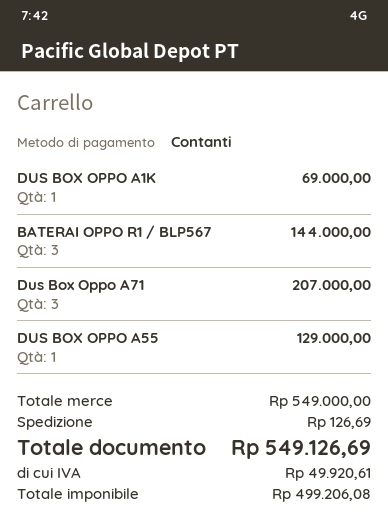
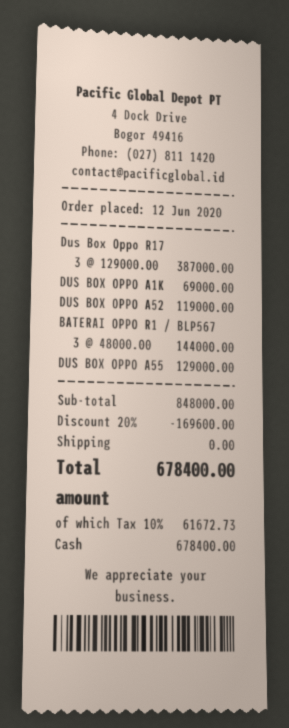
Dus Box Oppo A71: 3 for 207000.00 -> none
Dus Box Oppo R17: none -> 3 for 387000.00
DUS BOX OPPO A52: none -> 1 for 119000.00
subtotal: 549000.00 -> 848000.00
discount: none -> 20% = 169600.00
shipping: 126.69 -> 0.00
tax: 49920.61 -> 61672.73
total: 549126.69 -> 678400.00

